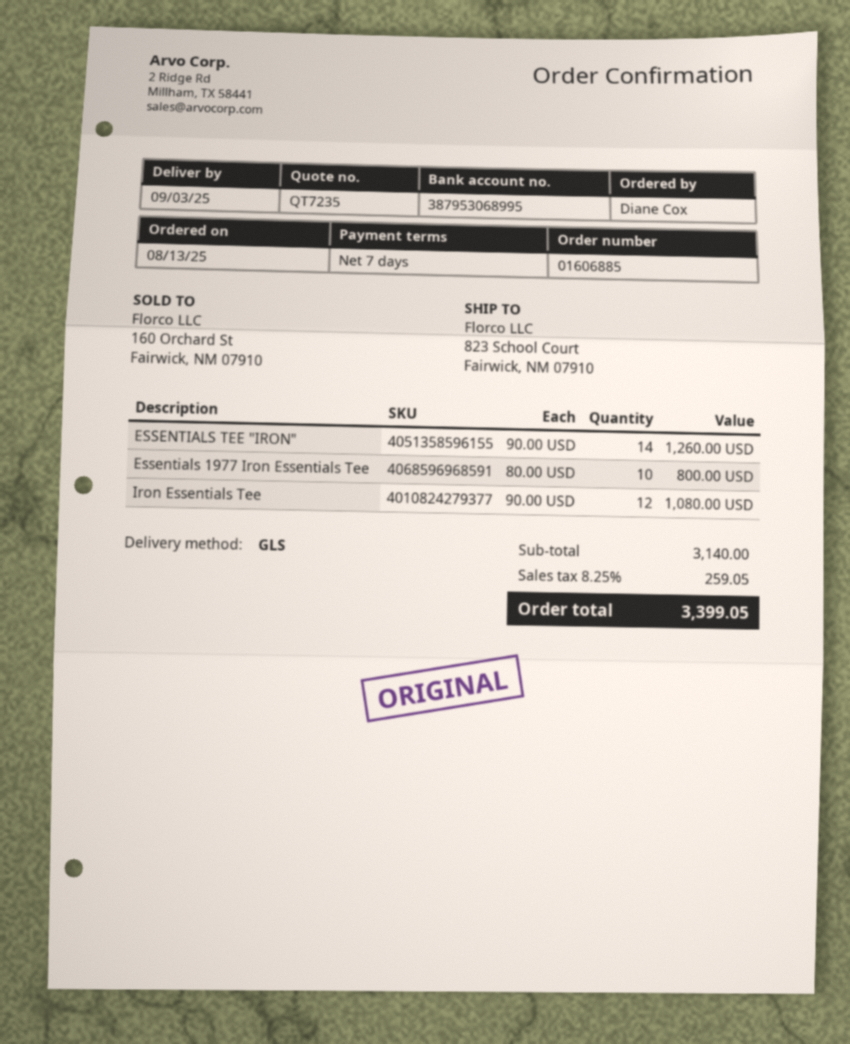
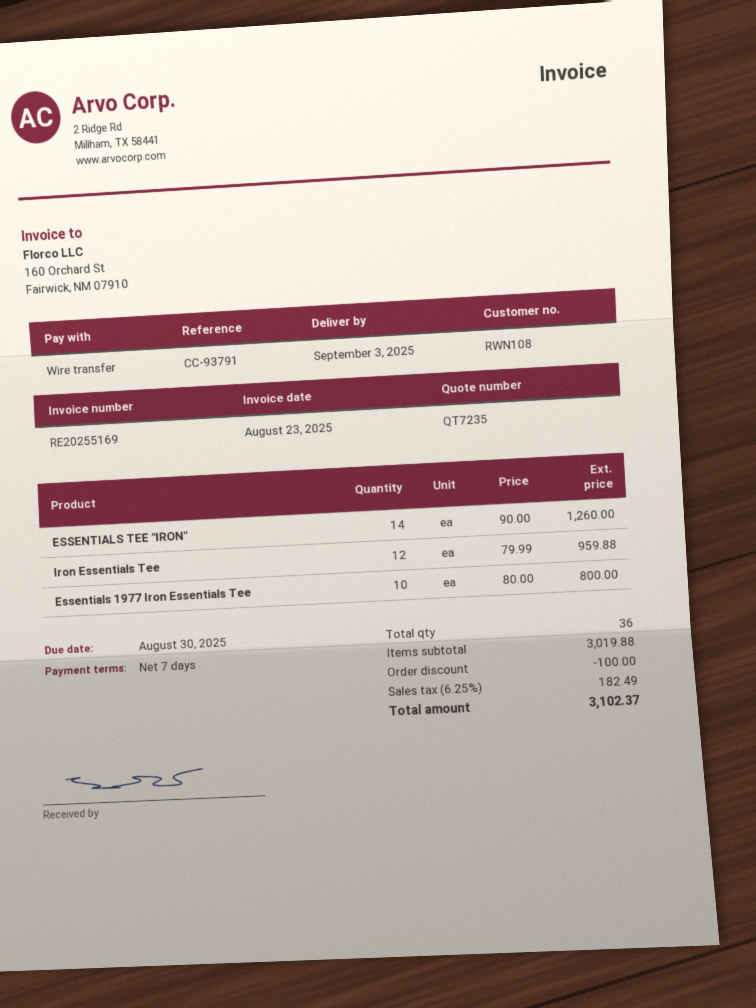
Iron Essentials Tee: 12 x 90.00 = 1080.00 -> 12 x 79.99 = 959.88
subtotal: 3140.00 -> 3019.88
discount: none -> 100.00
tax: 8.25% = 259.05 -> 6.25% = 182.49
total: 3399.05 -> 3102.37

